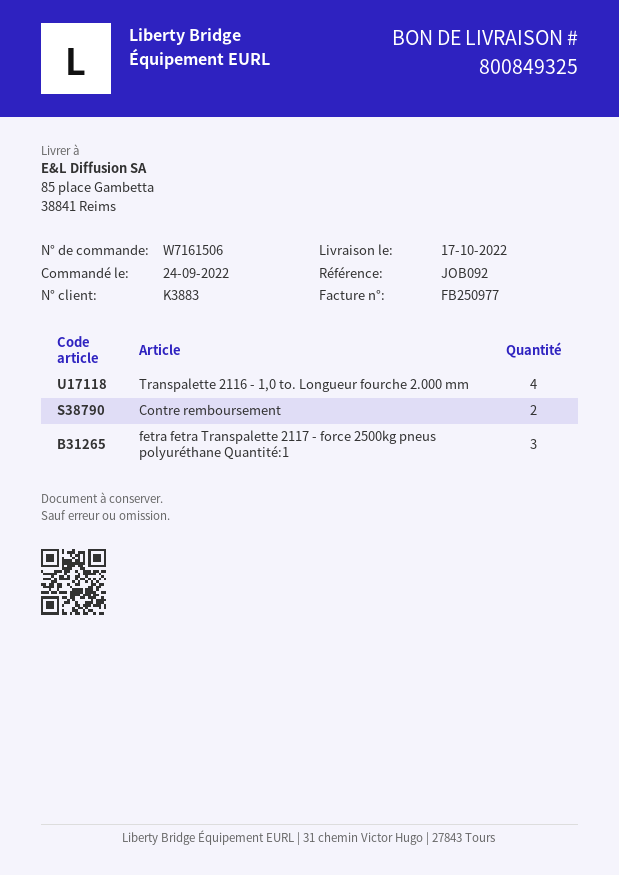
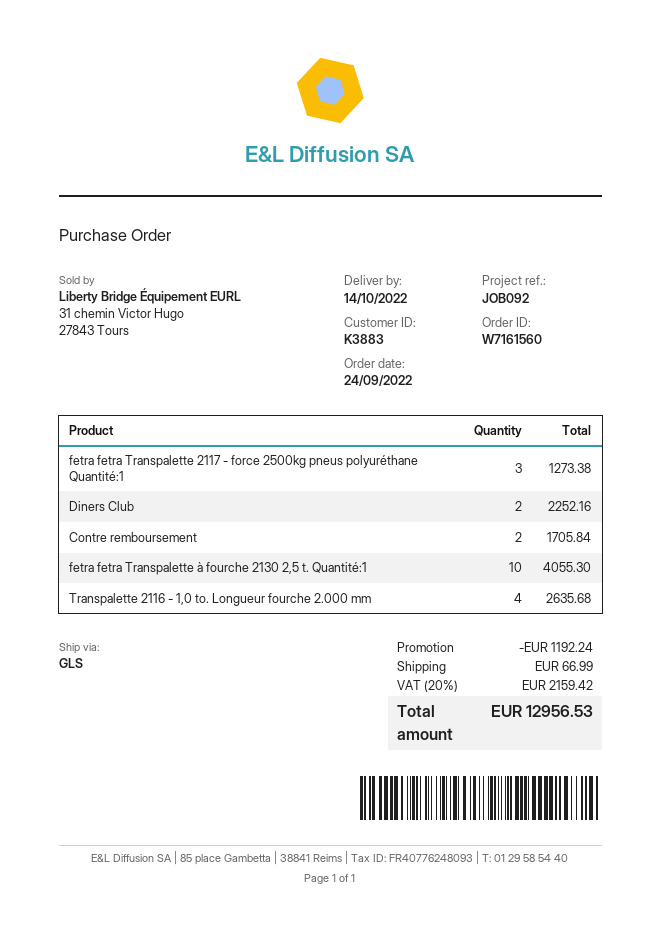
order number: W7161506 -> W7161560
delivery date: 2022-10-17 -> 2022-10-14
Diners Club: none -> 2
fetra fetra Transpalette à fourche 2130 2,5 t. Quantité:1: none -> 10

